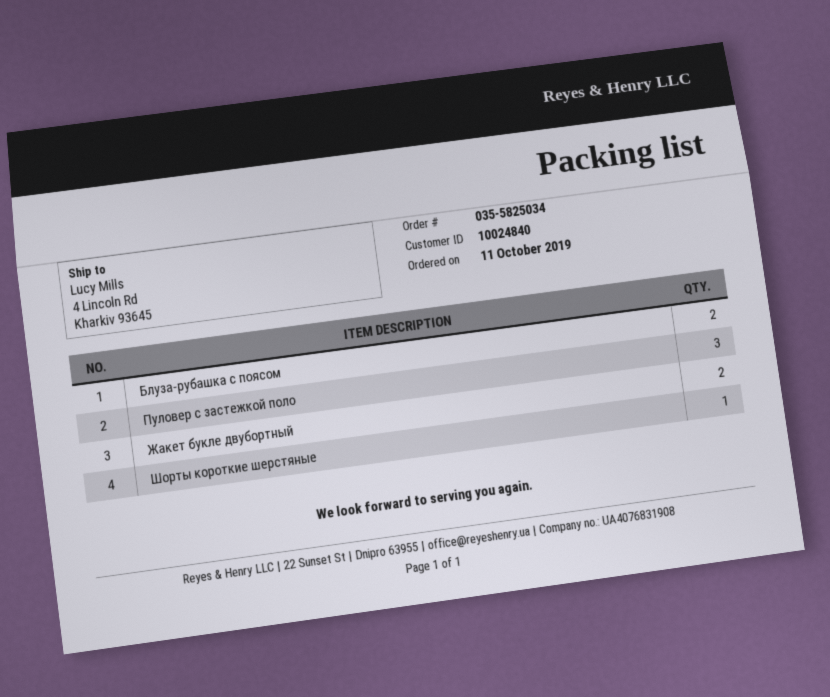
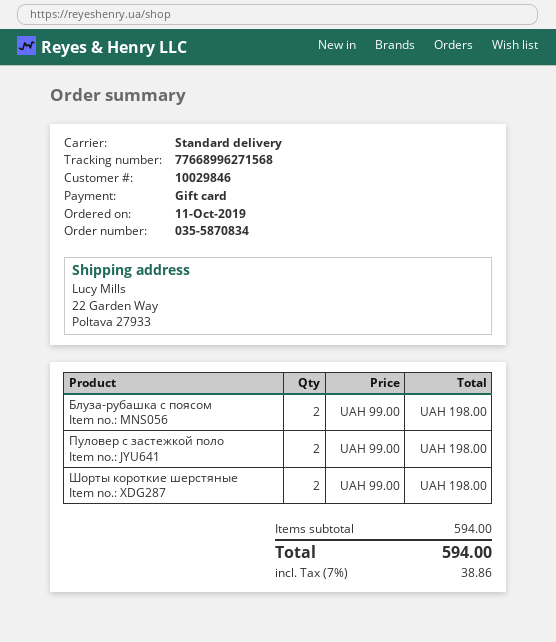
order number: 035-5825034 -> 035-5870834
customer number: 10024840 -> 10029846
ship to: 4 Lincoln Rd, Kharkiv 93645 -> 22 Garden Way, Poltava 27933
Пуловер с застежкой поло: 3 -> 2
Жакет букле двубортный: 2 -> none
Шорты короткие шерстяные: 1 -> 2

